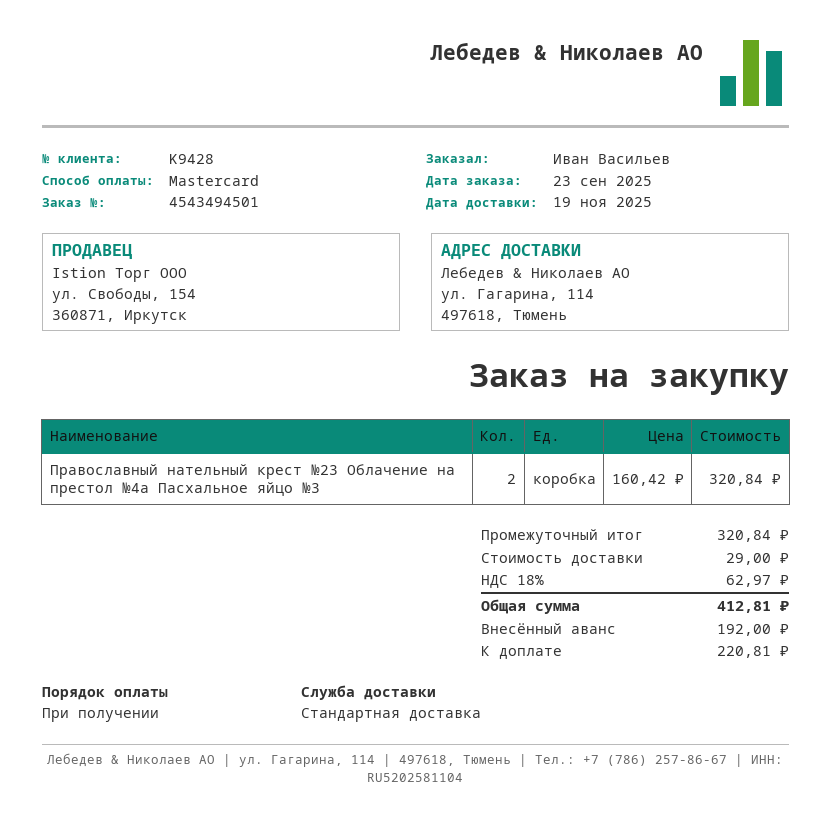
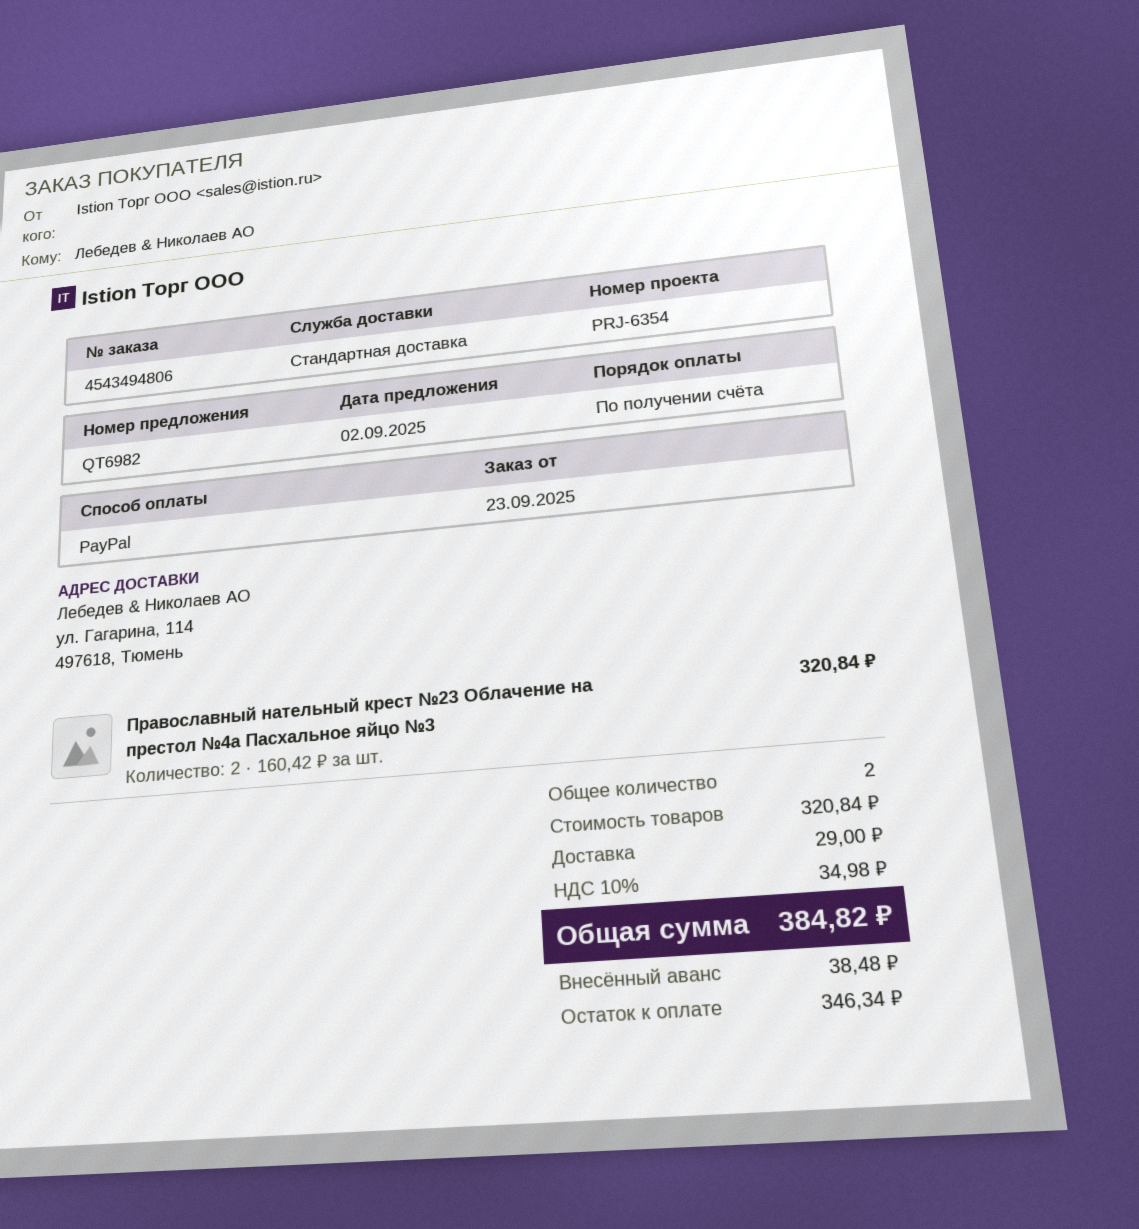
order number: 4543494501 -> 4543494806
payment method: Mastercard -> PayPal
tax: 18% = 62.97 -> 10% = 34.98
total: 412.81 -> 384.82
deposit: 192.00 -> 38.48
balance: 220.81 -> 346.34

